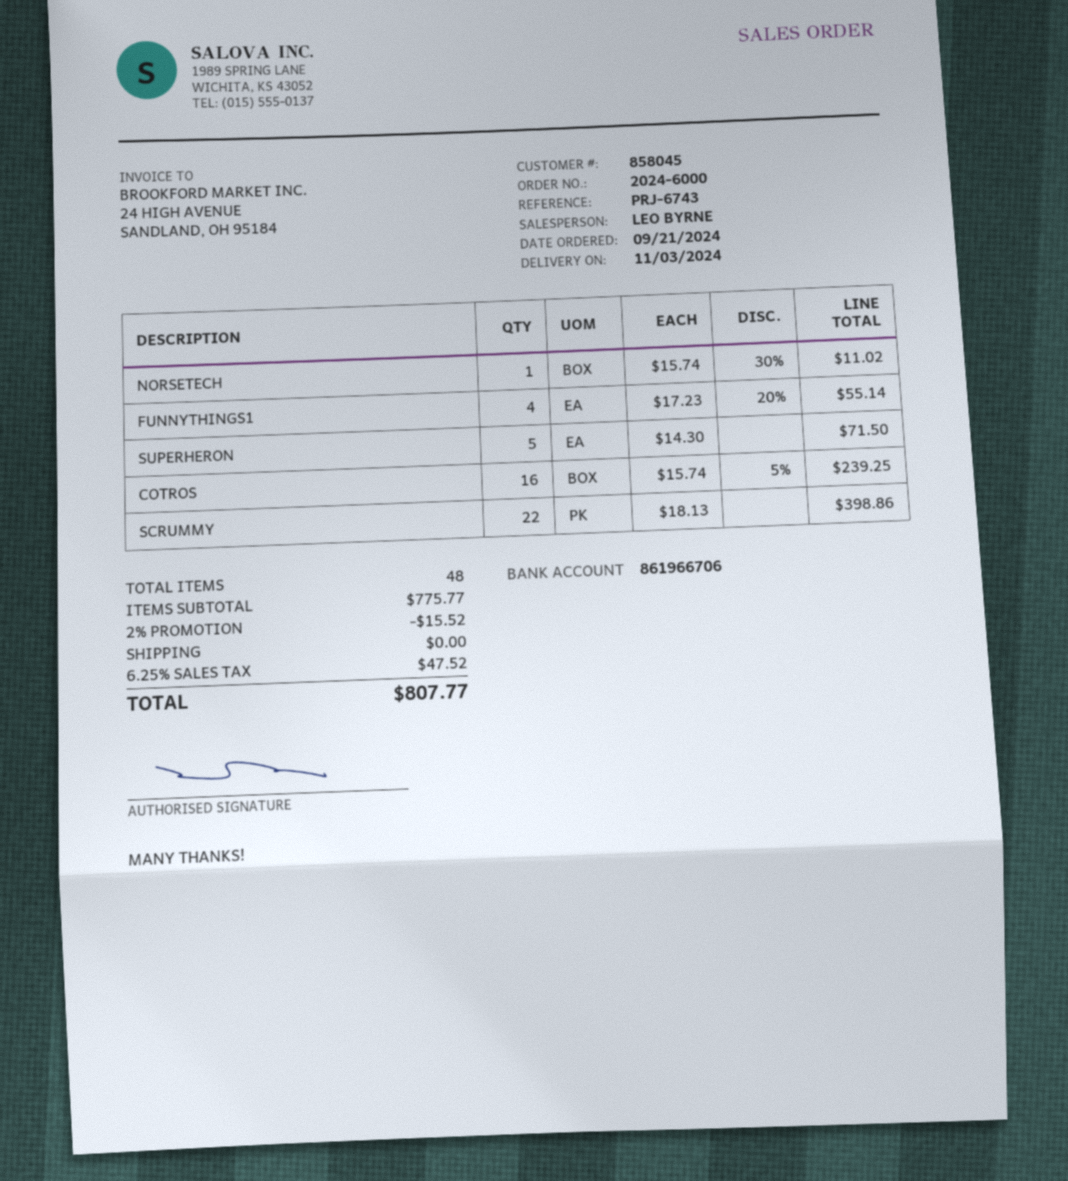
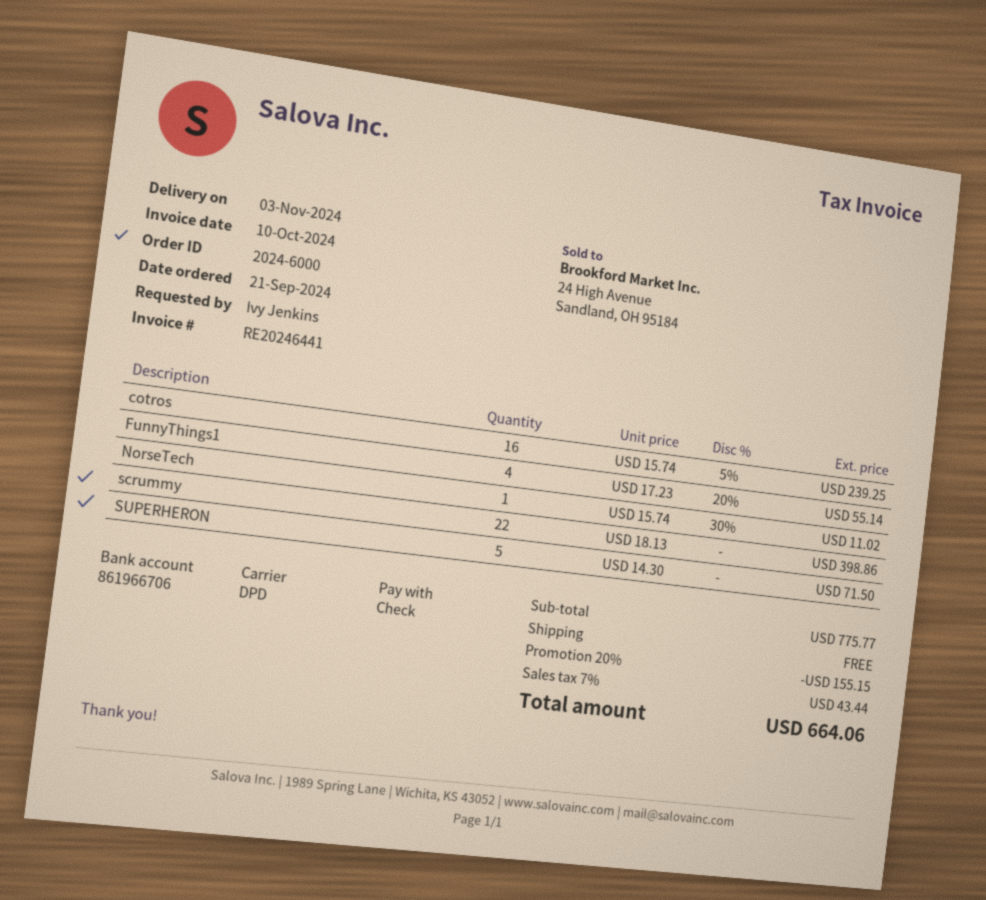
discount: 2% = 15.52 -> 20% = 155.15
tax: 6.25% = 47.52 -> 7% = 43.44
total: 807.77 -> 664.06

